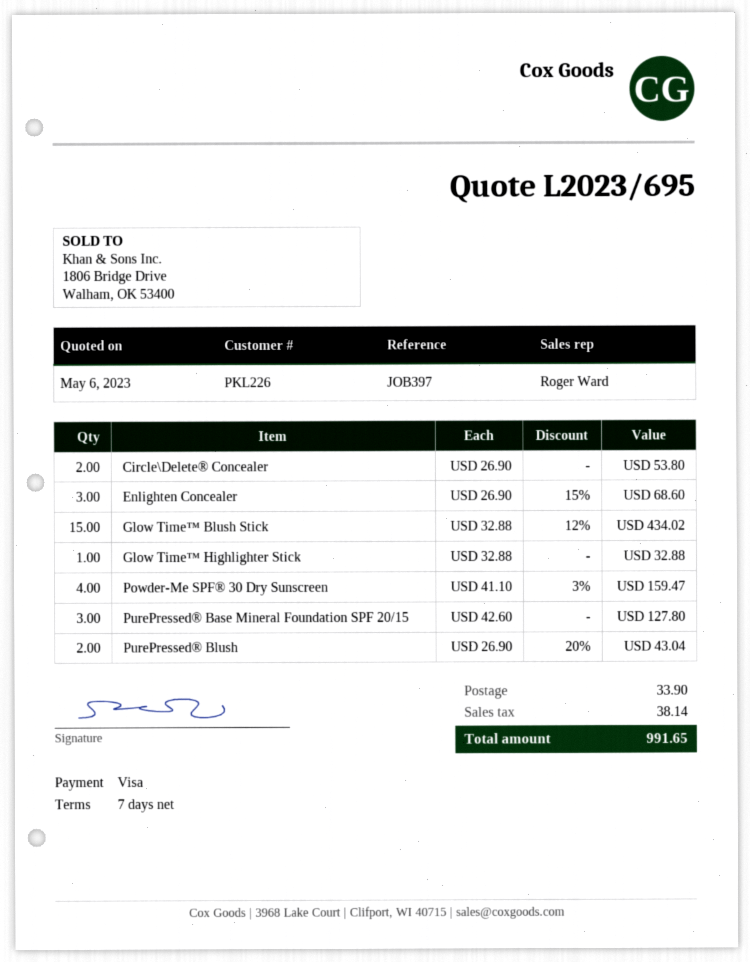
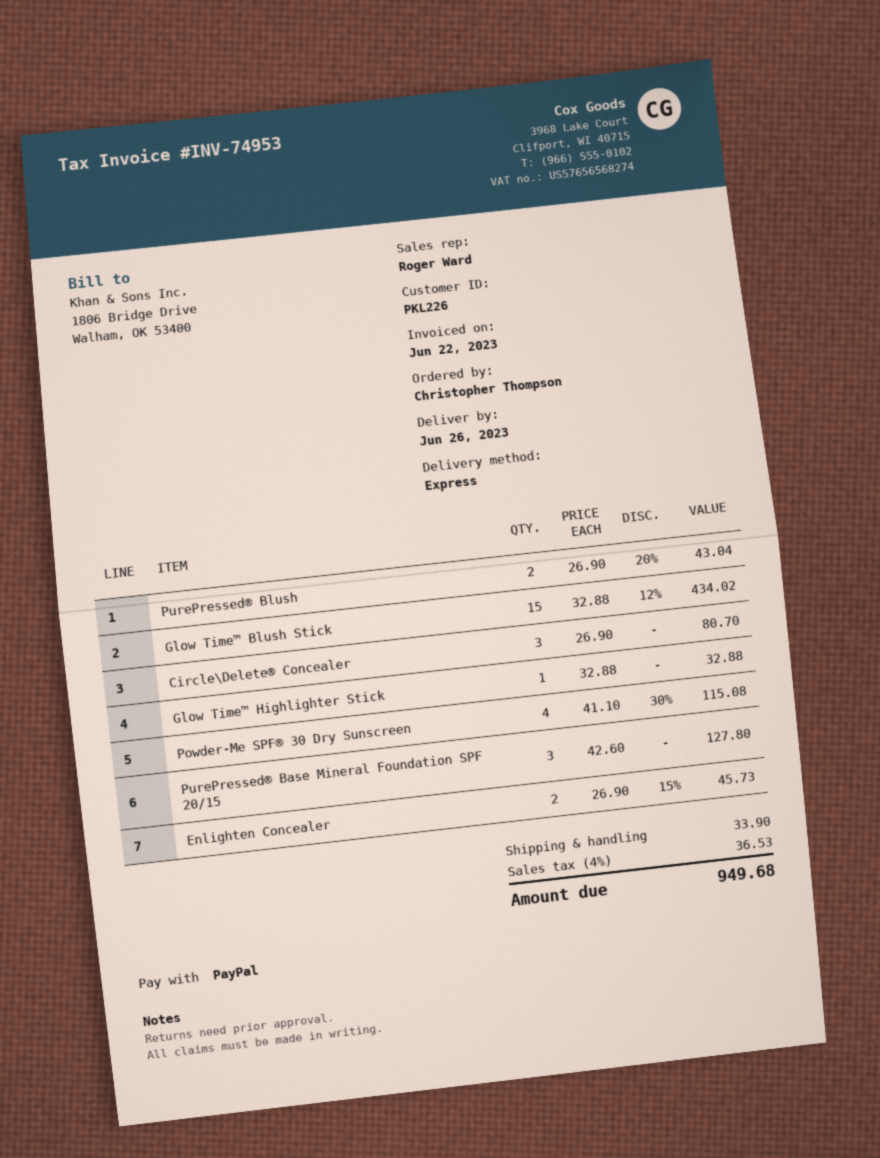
payment method: Visa -> PayPal
Circle\Delete® Concealer: 2 x 26.90 = 53.80 -> 3 x 26.90 = 80.70
Enlighten Concealer: 3 x 26.90 - 15% = 68.60 -> 2 x 26.90 - 15% = 45.73
Powder-Me SPF® 30 Dry Sunscreen: 4 x 41.10 - 3% = 159.47 -> 4 x 41.10 - 30% = 115.08
tax: 38.14 -> 36.53
total: 991.65 -> 949.68

